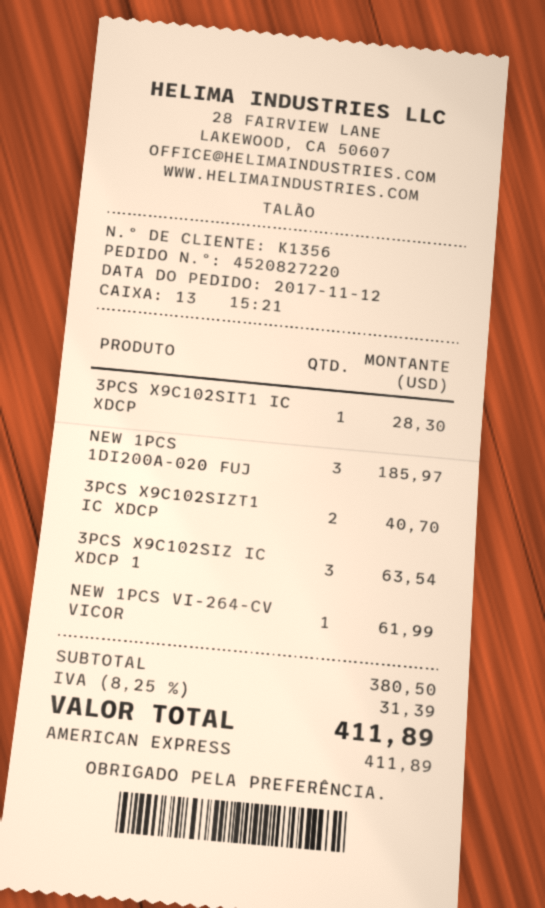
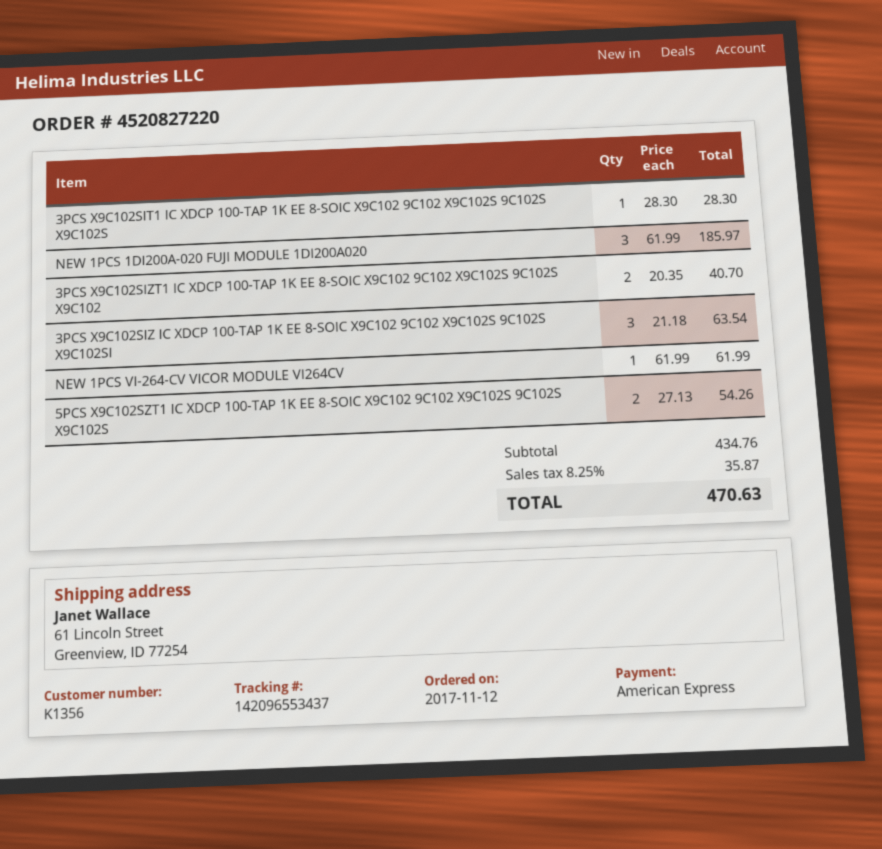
5PCS X9C102SZT1 IC XDCP 100-TAP 1K EE 8-SOIC X9C102 9C102 X9C102S 9C102S X9C102S: none -> 2 for 54.26
subtotal: 380.50 -> 434.76
tax: 8.25% = 31.39 -> 8.25% = 35.87
total: 411.89 -> 470.63

